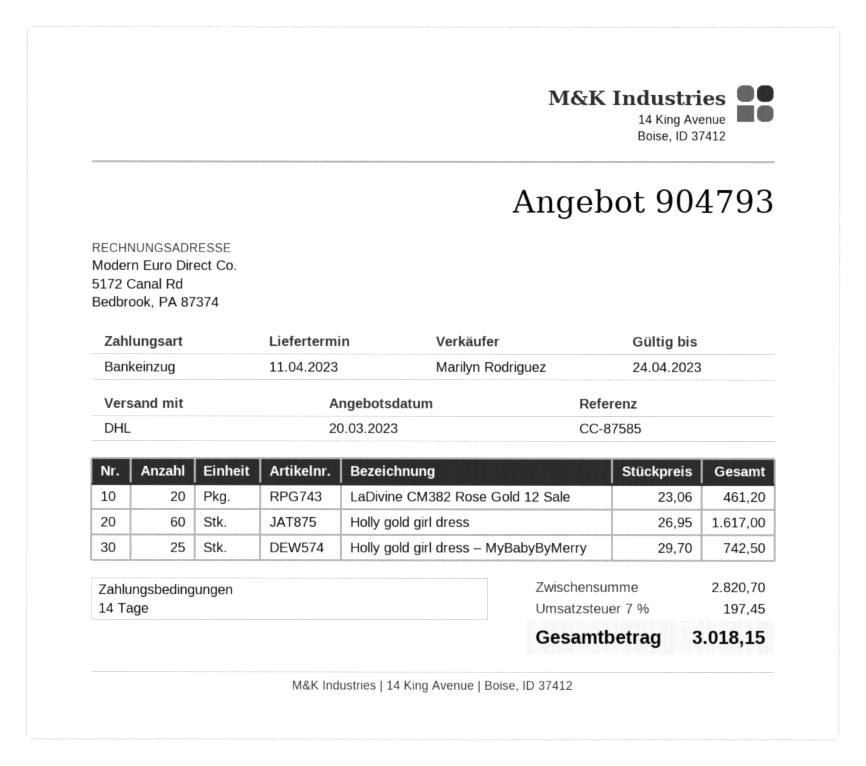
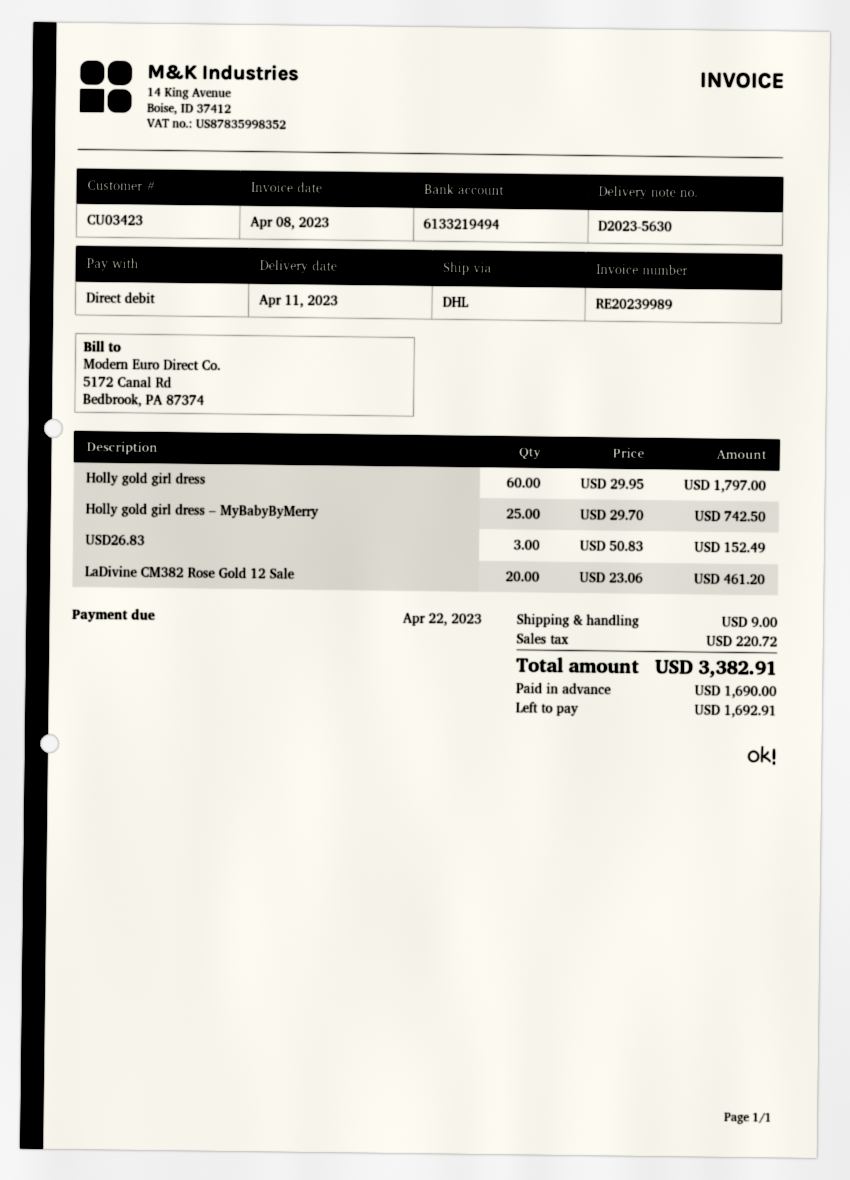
Holly gold girl dress: 60 x 26.95 = 1617.00 -> 60 x 29.95 = 1797.00
USD26.83: none -> 3 x 50.83 = 152.49
shipping: none -> 9.00
tax: 197.45 -> 220.72
total: 3018.15 -> 3382.91

